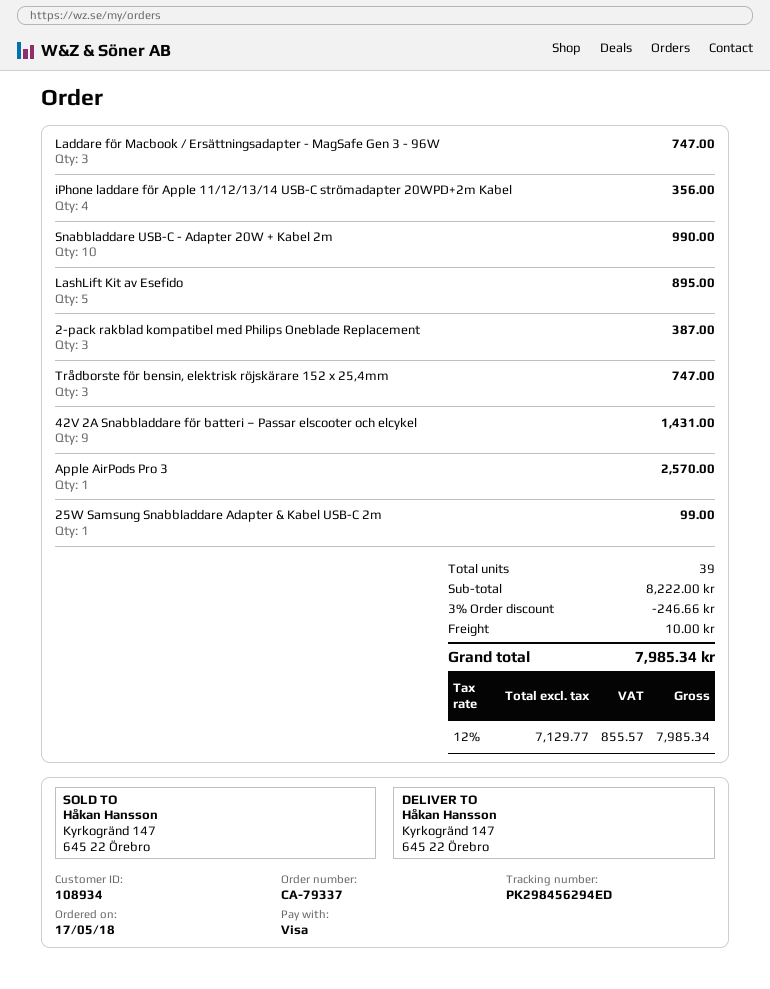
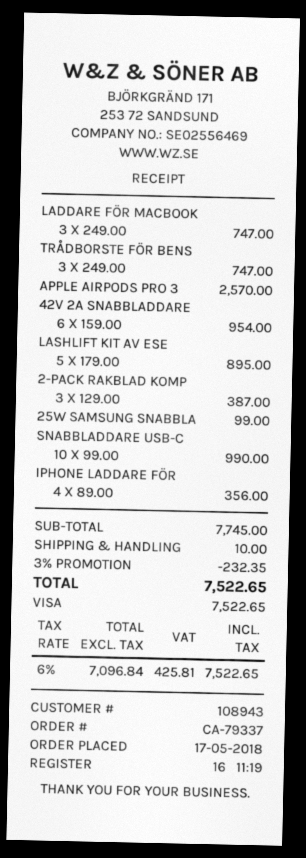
customer number: 108934 -> 108943
42V 2A Snabbladdare för batteri – Passar elscooter och elcykel: 9 for 1431.00 -> 6 for 954.00
subtotal: 8222.00 -> 7745.00
discount: 3% = 246.66 -> 3% = 232.35
net: 7129.77 -> 7096.84
tax: 12% = 855.57 -> 6% = 425.81
total: 7985.34 -> 7522.65

